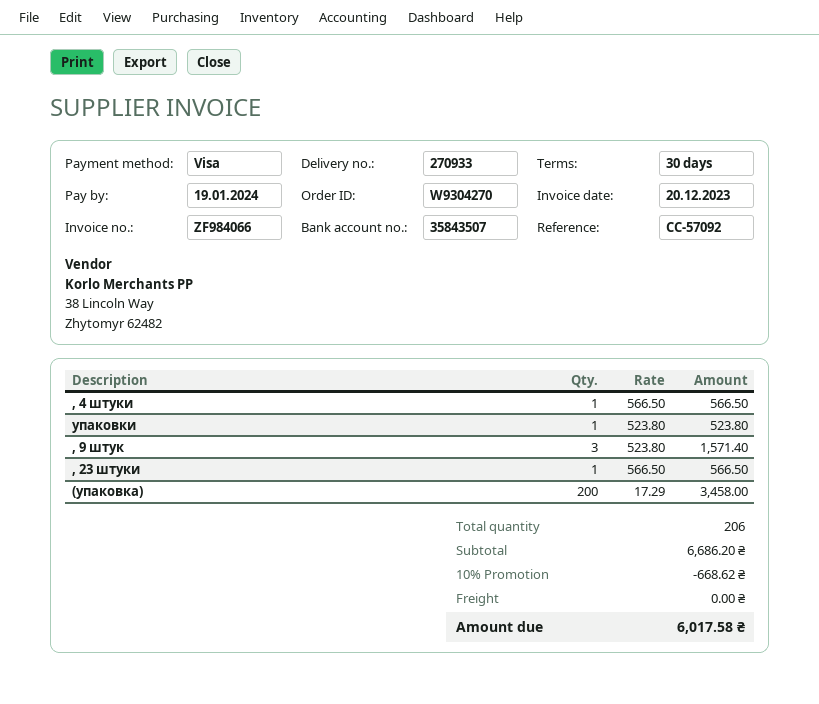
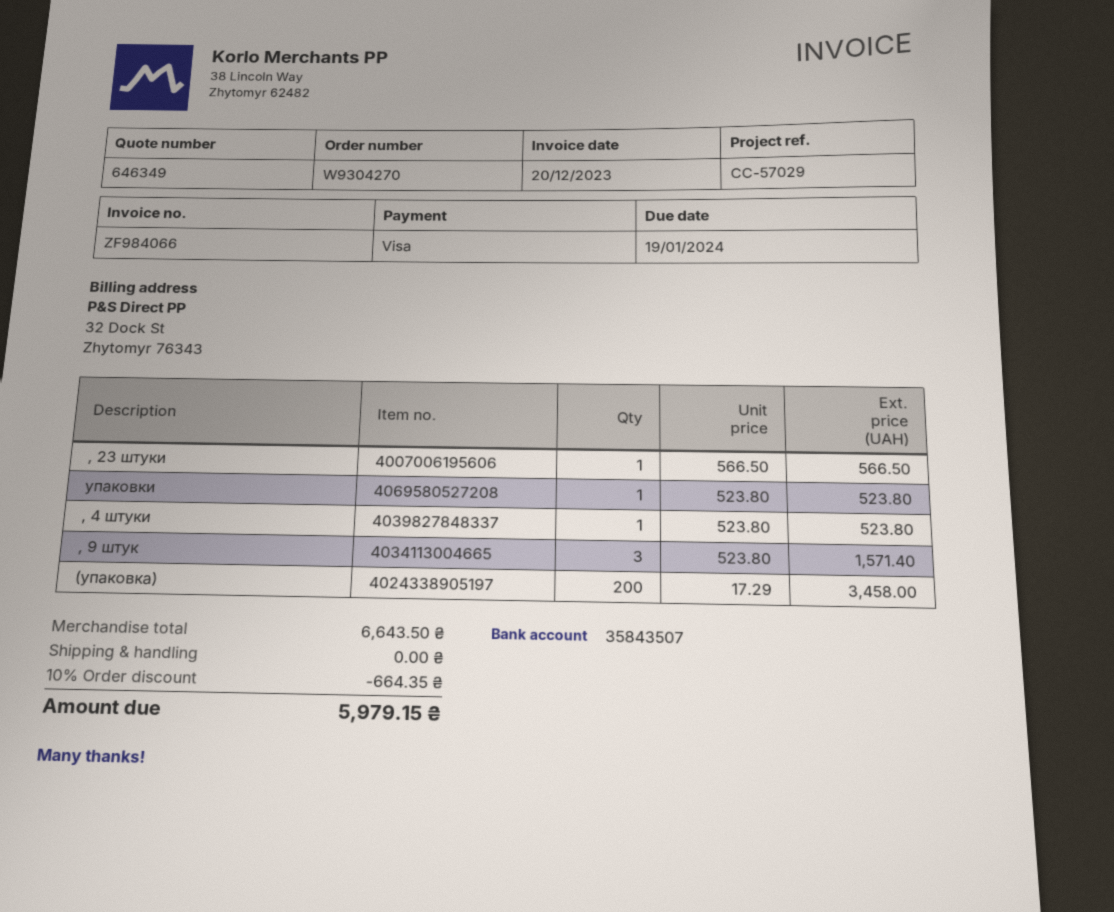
reference: CC-57092 -> CC-57029
, 4 штуки: 1 x 566.50 = 566.50 -> 1 x 523.80 = 523.80
subtotal: 6686.20 -> 6643.50
discount: 10% = 668.62 -> 10% = 664.35
total: 6017.58 -> 5979.15

